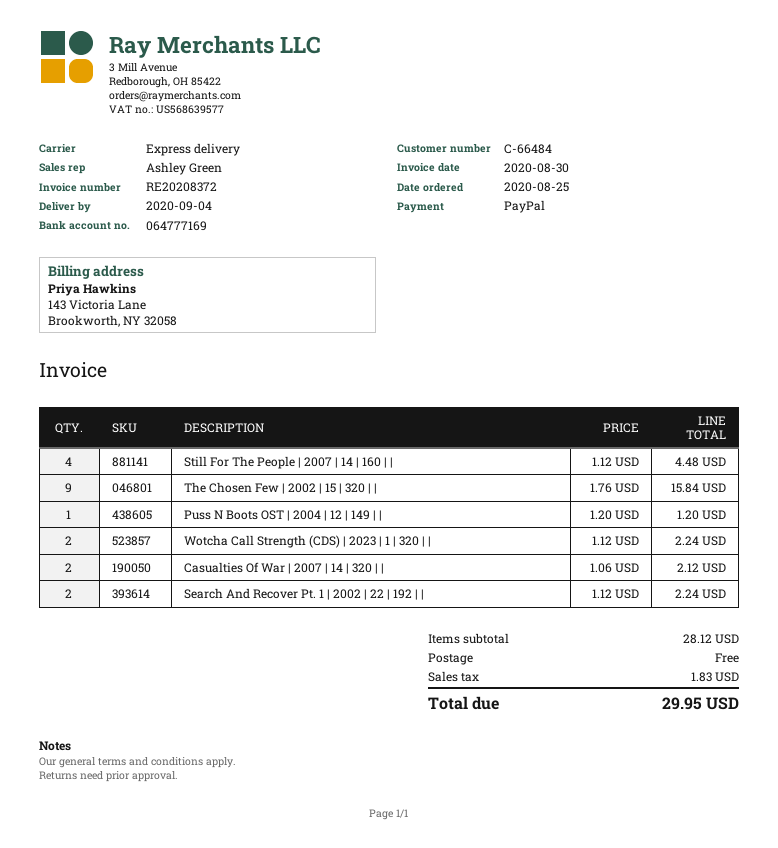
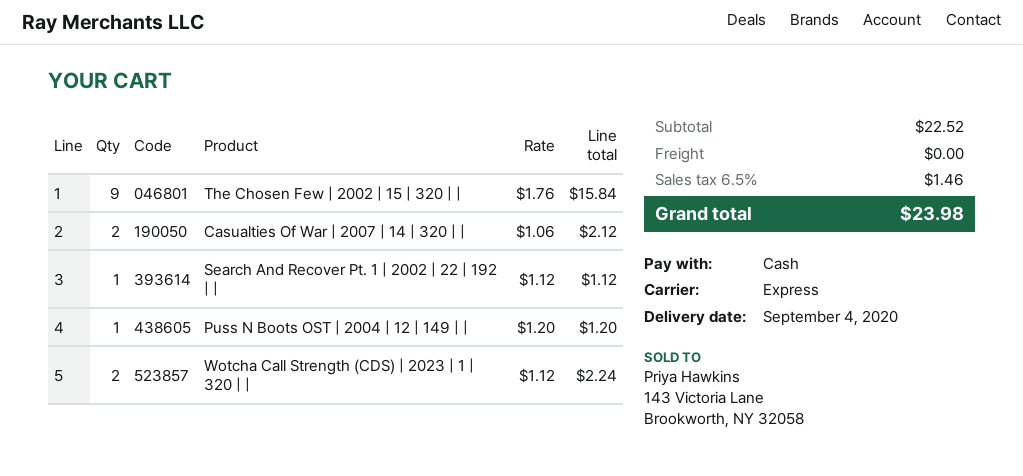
payment method: PayPal -> cash
Still For The People | 2007 | 14 | 160 | |: 4 x 1.12 = 4.48 -> none
Search And Recover Pt. 1 | 2002 | 22 | 192 | |: 2 x 1.12 = 2.24 -> 1 x 1.12 = 1.12
subtotal: 28.12 -> 22.52
tax: 1.83 -> 1.46
total: 29.95 -> 23.98

